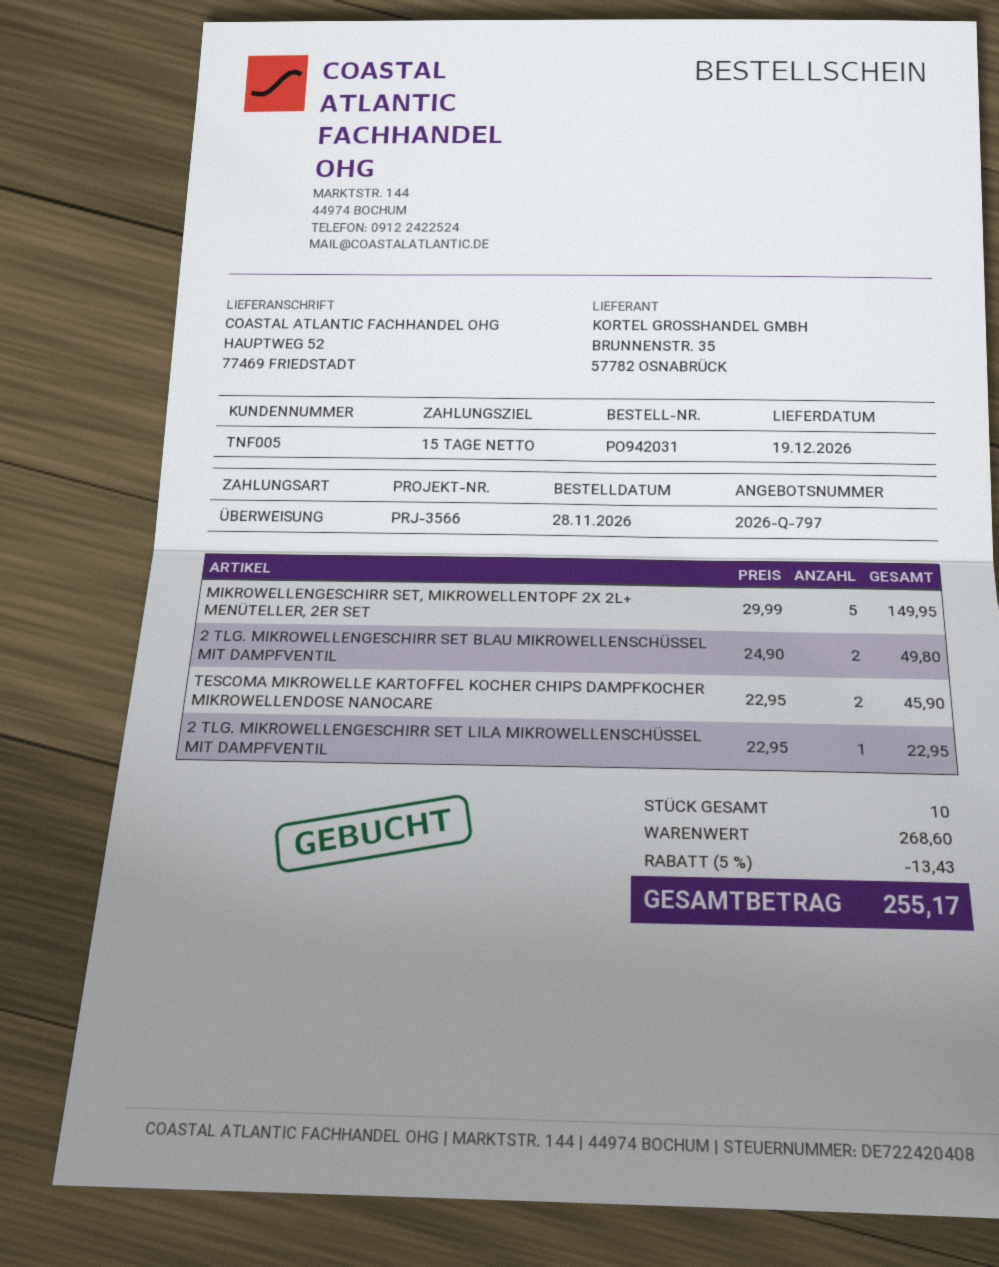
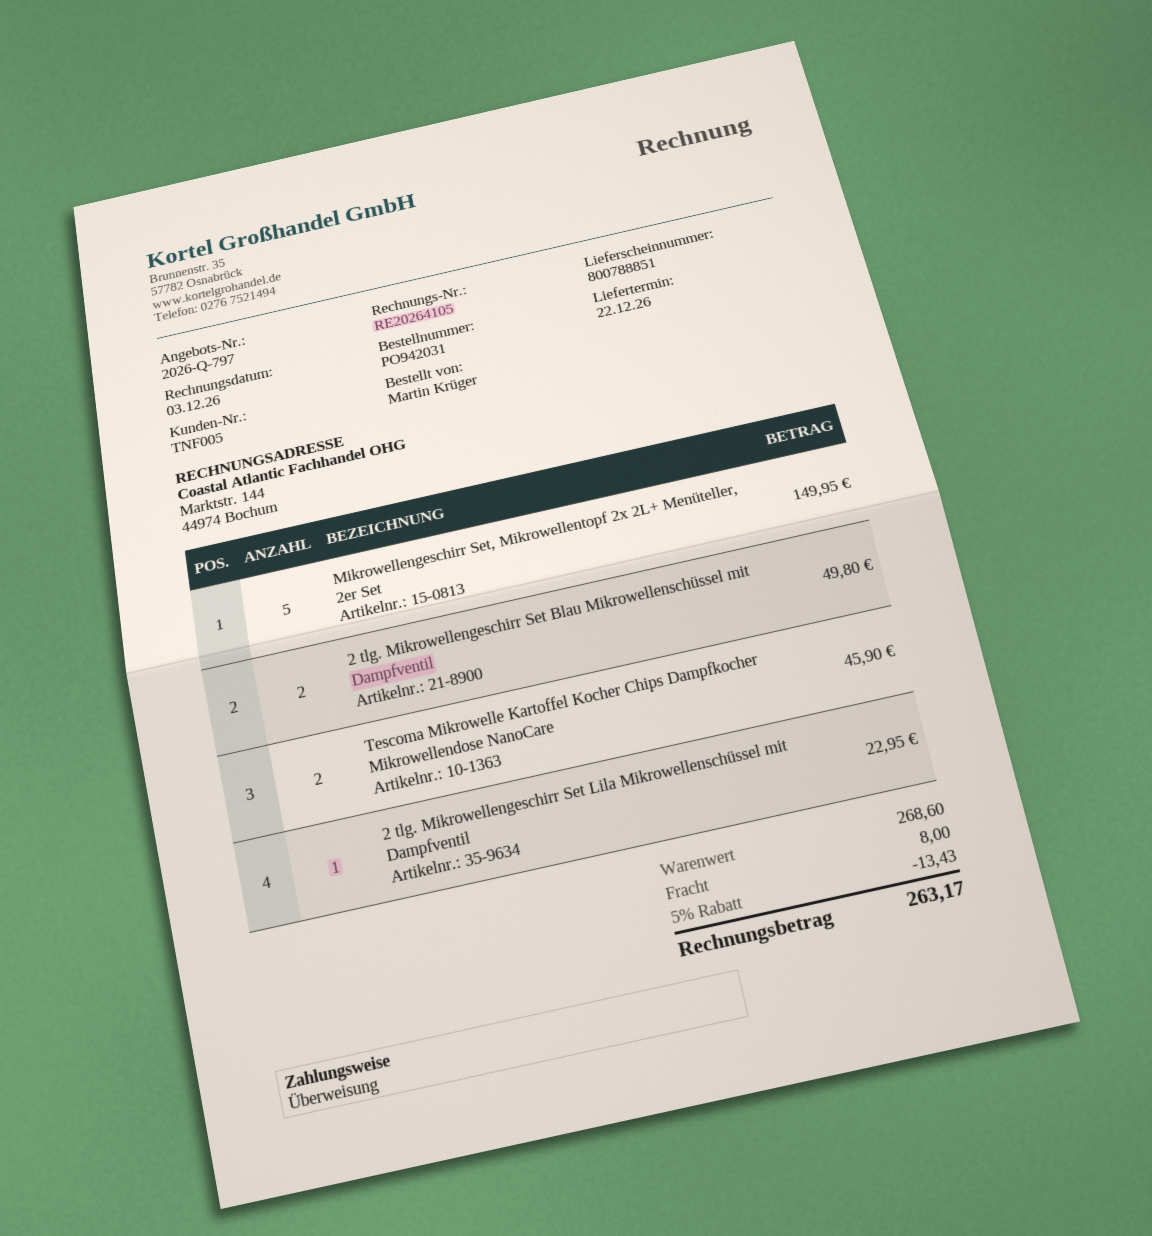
delivery date: 2026-12-19 -> 2026-12-22
shipping: none -> 8.00
total: 255.17 -> 263.17

